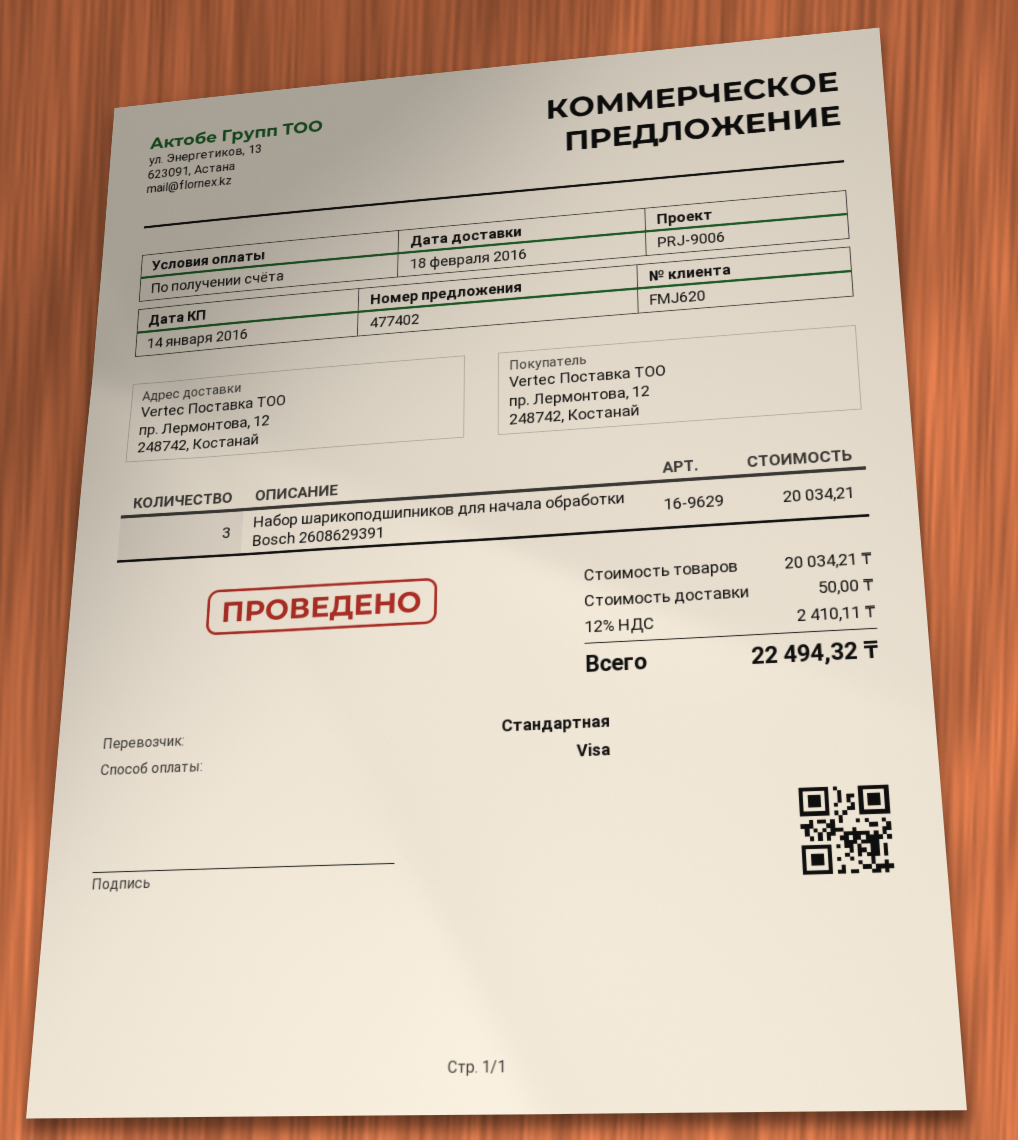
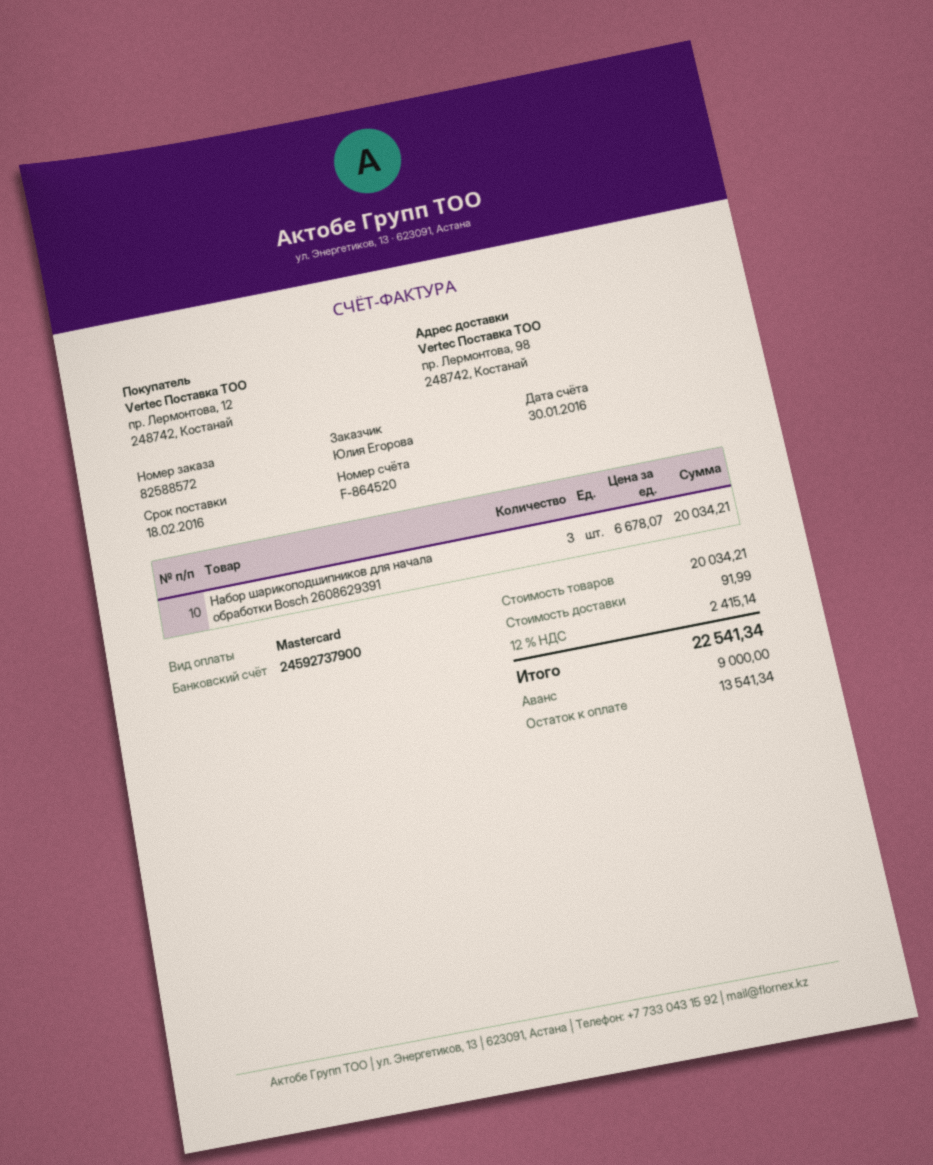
payment method: Visa -> Mastercard
ship to: пр. Лермонтова, 12, 248742, Костанай -> пр. Лермонтова, 98, 248742, Костанай
shipping: 50.00 -> 91.99
tax: 12% = 2410.11 -> 12% = 2415.14
total: 22494.32 -> 22541.34

